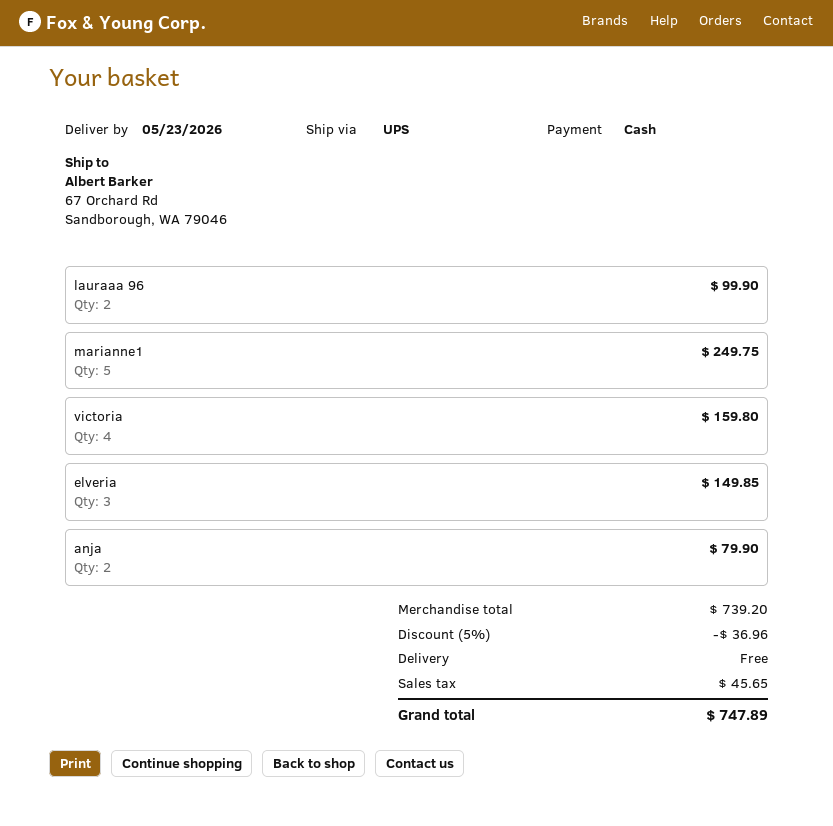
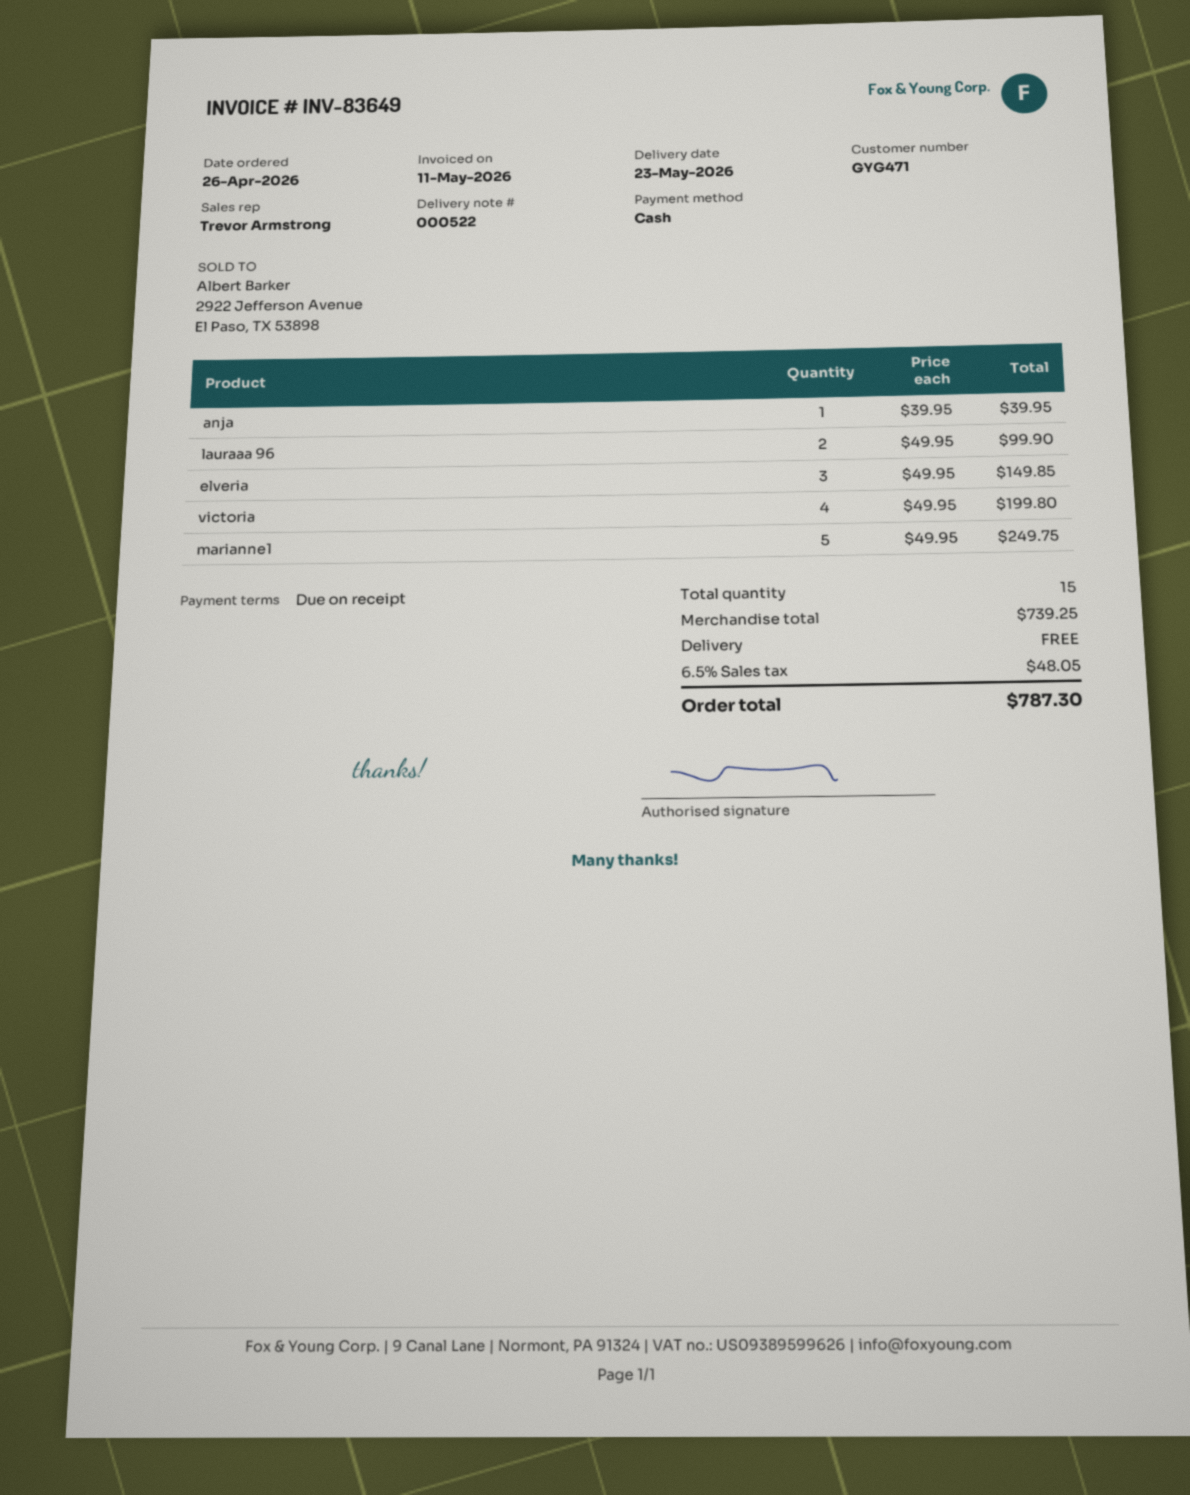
victoria: 4 for 159.80 -> 4 for 199.80
anja: 2 for 79.90 -> 1 for 39.95
subtotal: 739.20 -> 739.25
discount: 5% = 36.96 -> none
tax: 45.65 -> 48.05
total: 747.89 -> 787.30

